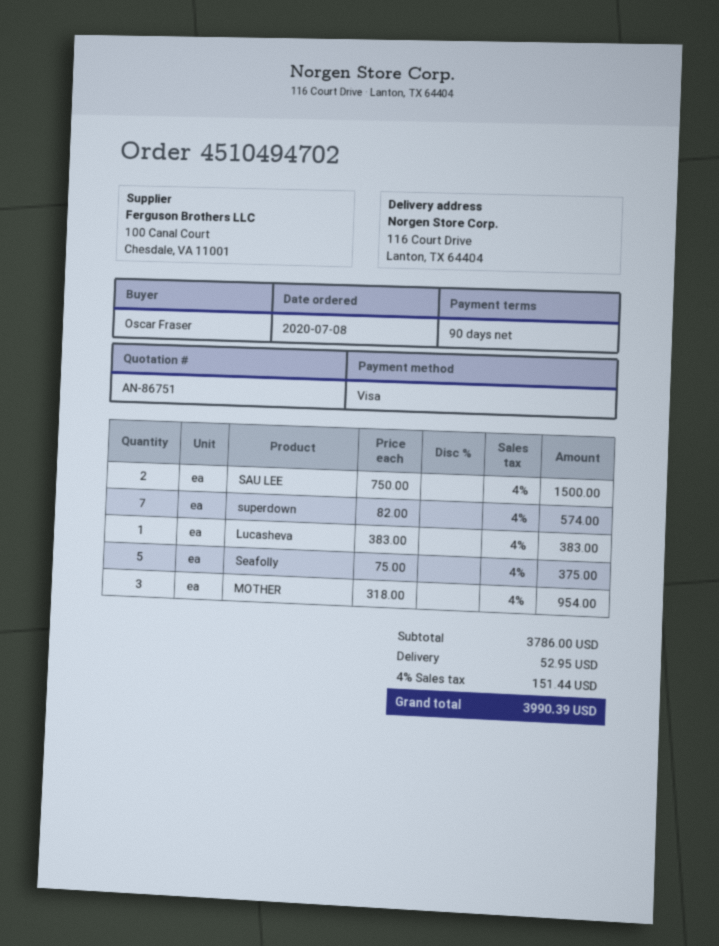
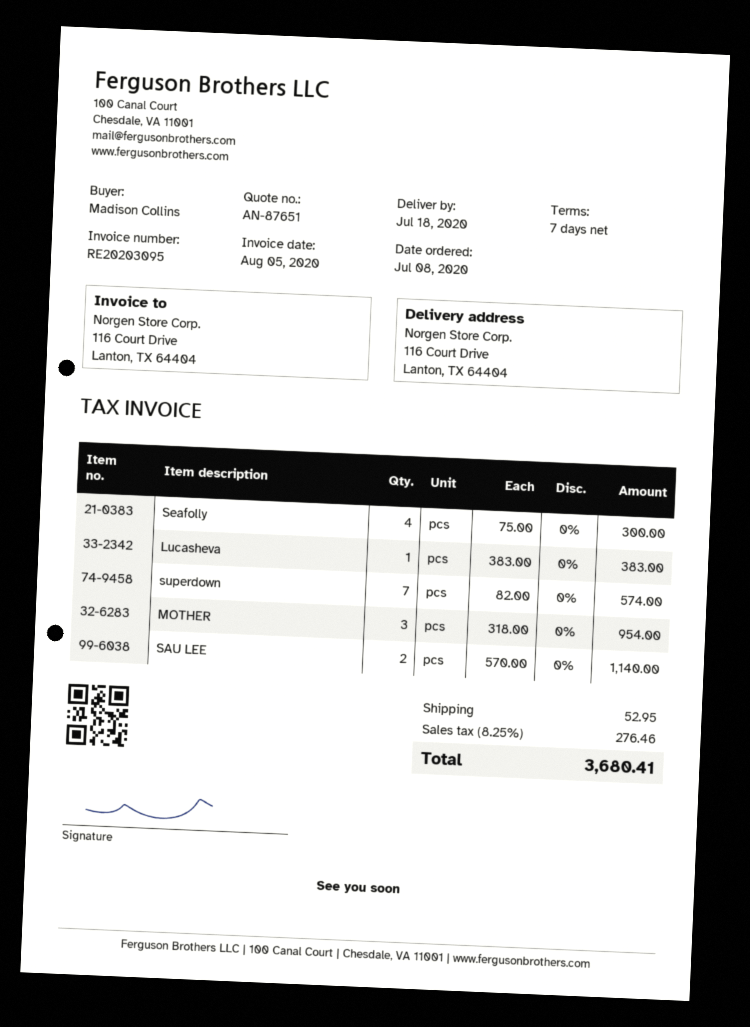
quote number: AN-86751 -> AN-87651
payment terms: 90 days -> 7 days
ordered by: Oscar Fraser -> Madison Collins
SAU LEE: 2 x 750.00 = 1500.00 -> 2 x 570.00 = 1140.00
Seafolly: 5 x 75.00 = 375.00 -> 4 x 75.00 = 300.00
tax: 4% = 151.44 -> 8.25% = 276.46
total: 3990.39 -> 3680.41

